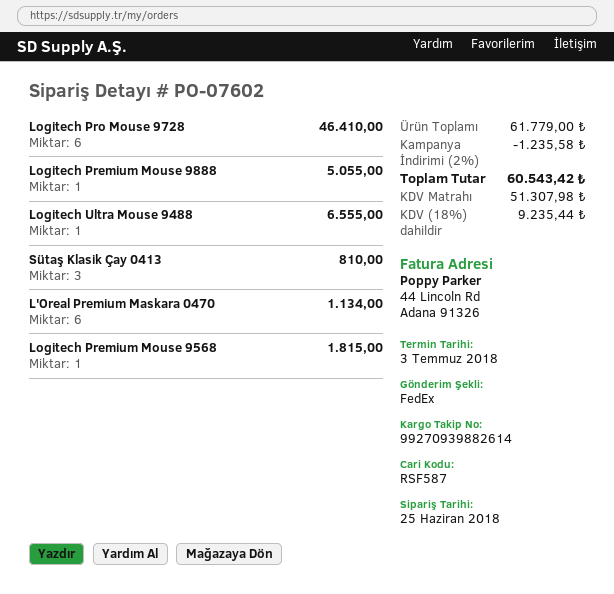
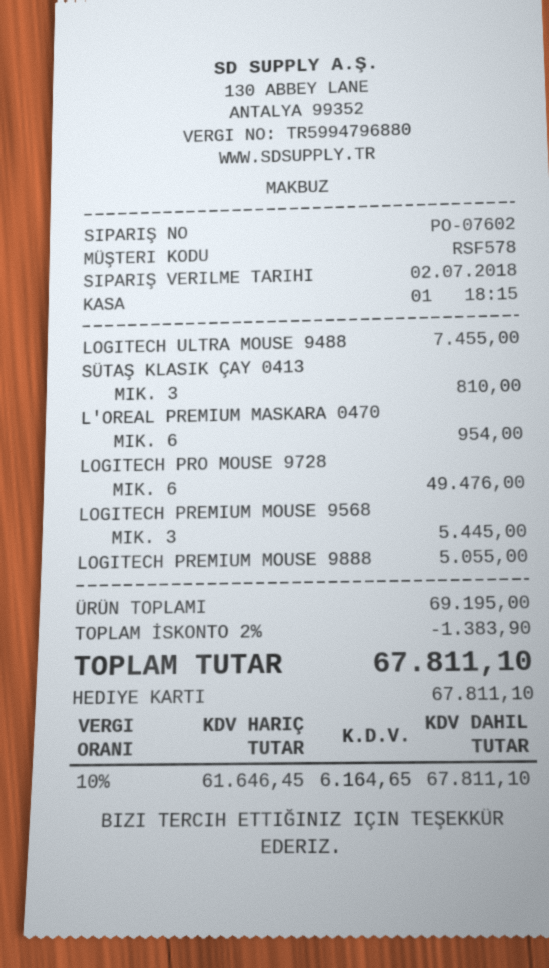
order date: 2018-06-25 -> 2018-07-02
customer number: RSF587 -> RSF578
Logitech Pro Mouse 9728: 6 for 46410.00 -> 6 for 49476.00
Logitech Ultra Mouse 9488: 1 for 6555.00 -> 1 for 7455.00
L'Oreal Premium Maskara 0470: 6 for 1134.00 -> 6 for 954.00
Logitech Premium Mouse 9568: 1 for 1815.00 -> 3 for 5445.00
subtotal: 61779.00 -> 69195.00
discount: 2% = 1235.58 -> 2% = 1383.90
net: 51307.98 -> 61646.45
tax: 18% = 9235.44 -> 10% = 6164.65
total: 60543.42 -> 67811.10

